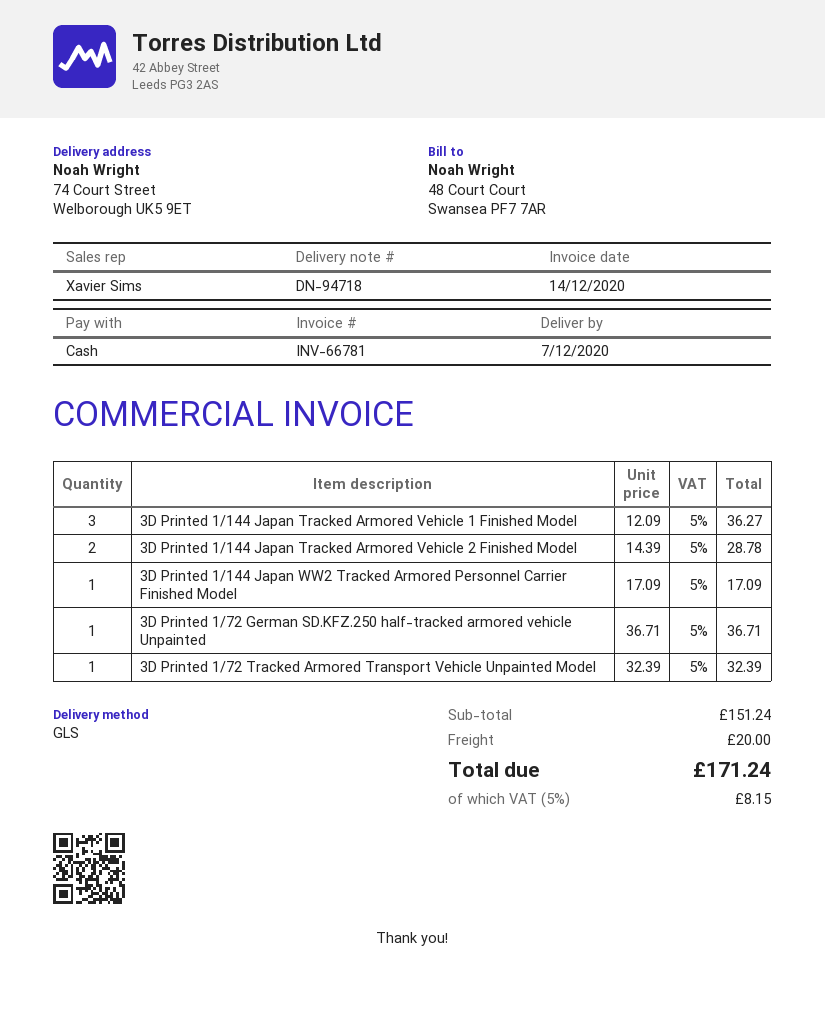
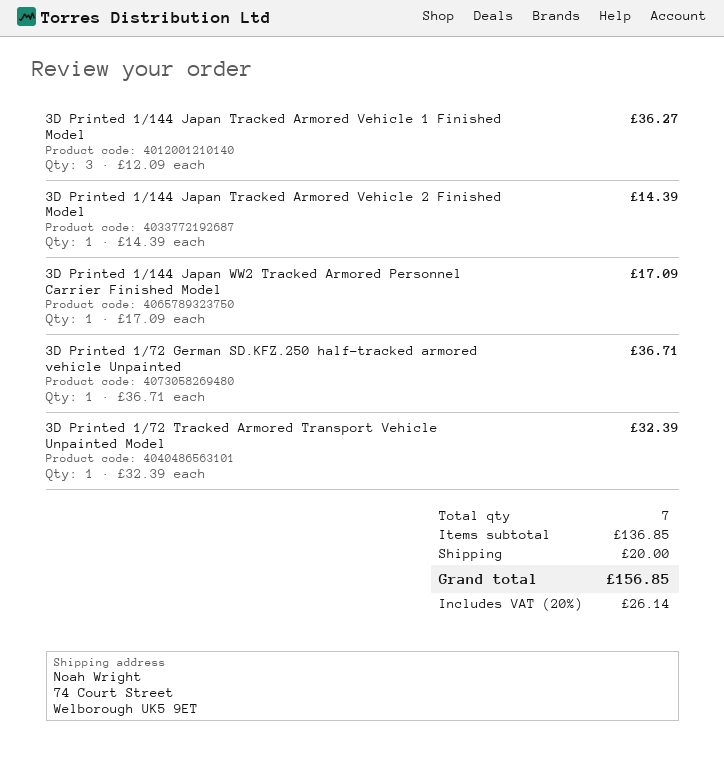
3D Printed 1/144 Japan Tracked Armored Vehicle 2 Finished Model: 2 x 14.39 = 28.78 -> 1 x 14.39 = 14.39
subtotal: 151.24 -> 136.85
tax: 5% = 8.15 -> 20% = 26.14
total: 171.24 -> 156.85

